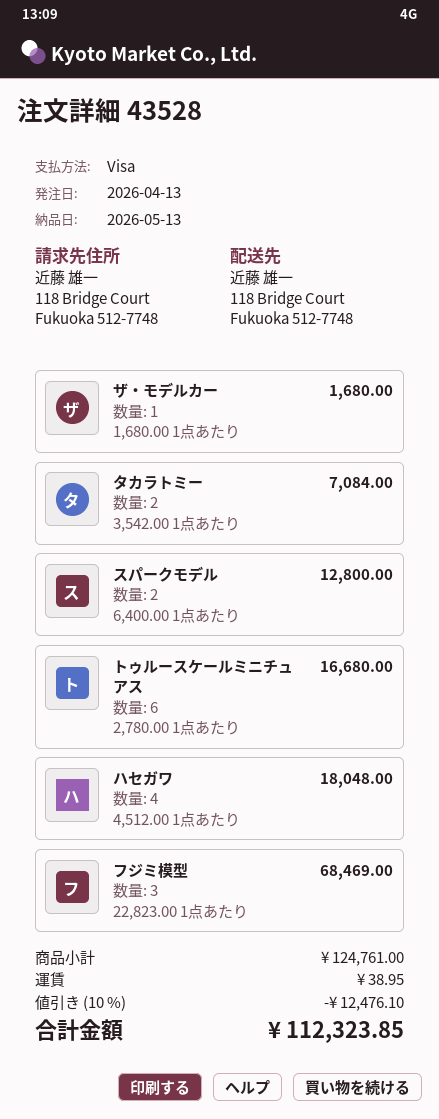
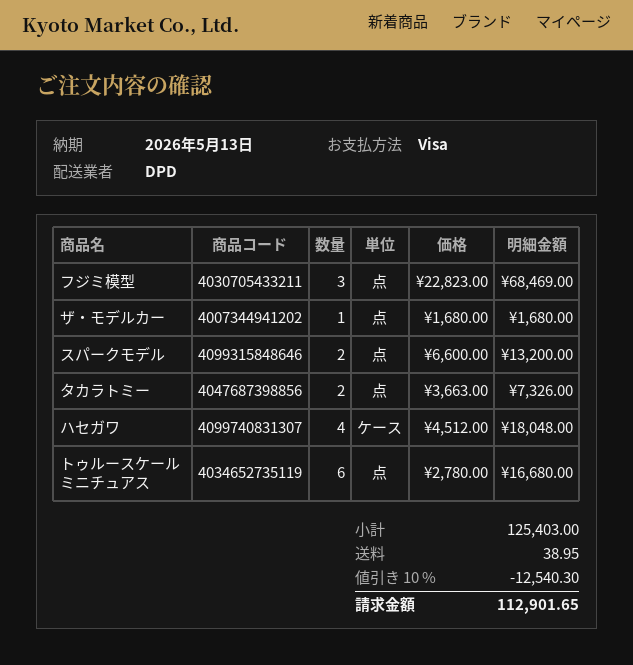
タカラトミー: 2 x 3542.00 = 7084.00 -> 2 x 3663.00 = 7326.00
スパークモデル: 2 x 6400.00 = 12800.00 -> 2 x 6600.00 = 13200.00
subtotal: 124761.00 -> 125403.00
discount: 10% = 12476.10 -> 10% = 12540.30
total: 112323.85 -> 112901.65

